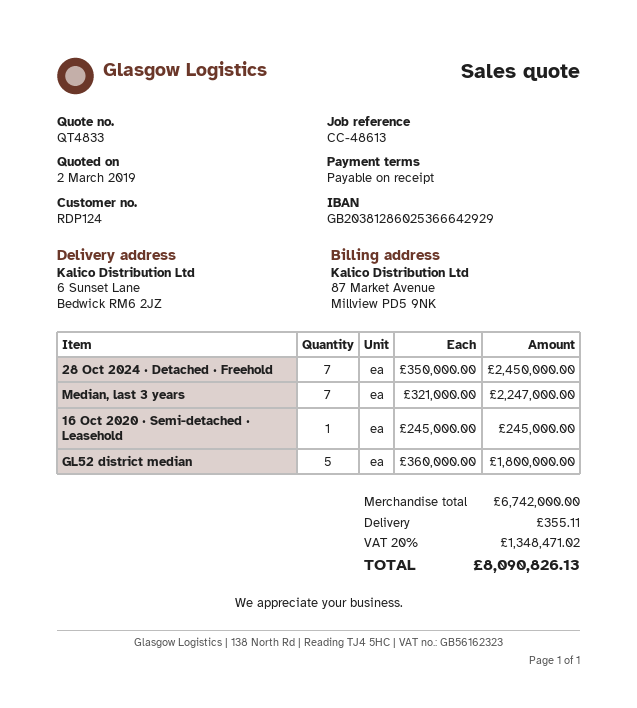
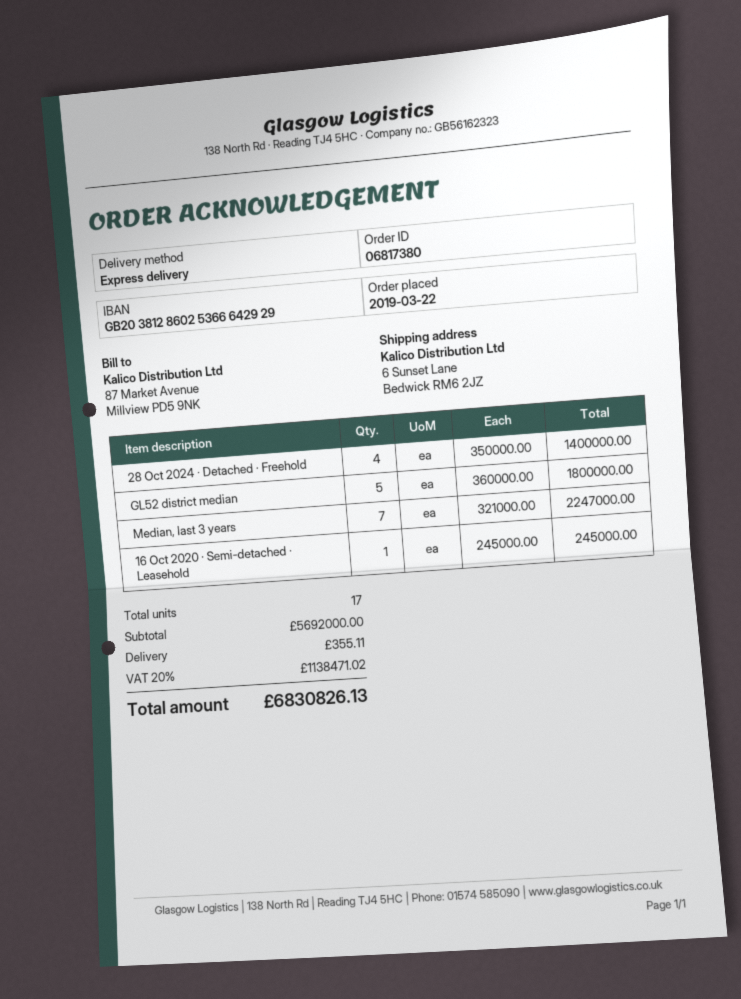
28 Oct 2024 · Detached · Freehold: 7 x 350000.00 = 2450000.00 -> 4 x 350000.00 = 1400000.00
subtotal: 6742000.00 -> 5692000.00
tax: 20% = 1348471.02 -> 20% = 1138471.02
total: 8090826.13 -> 6830826.13

